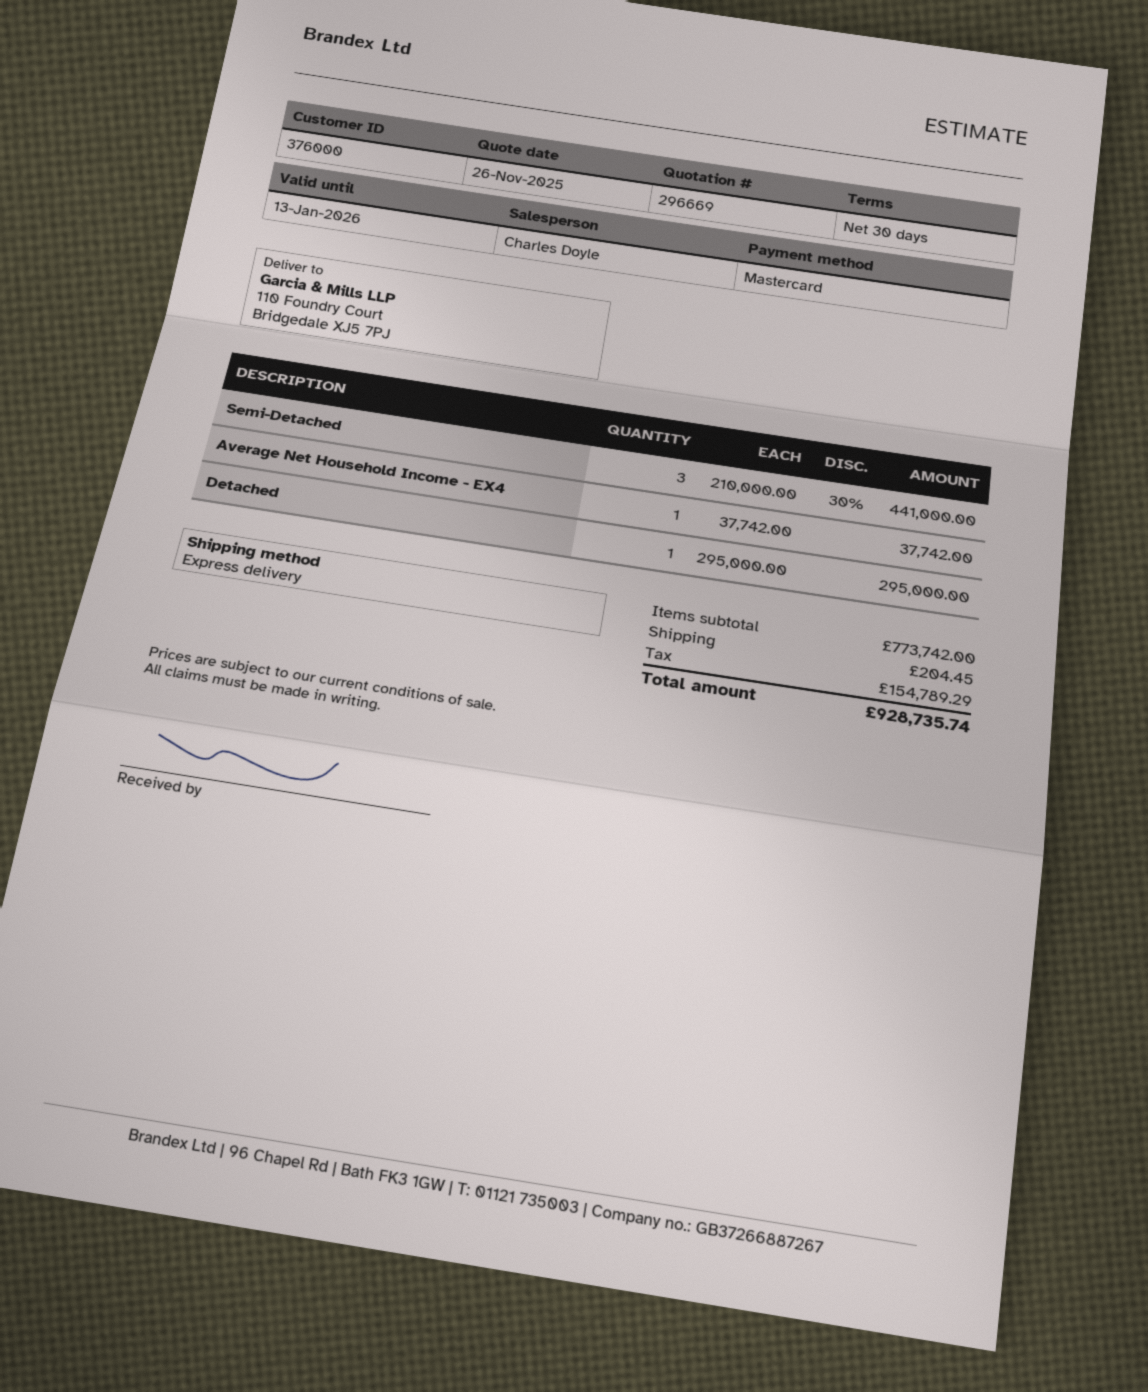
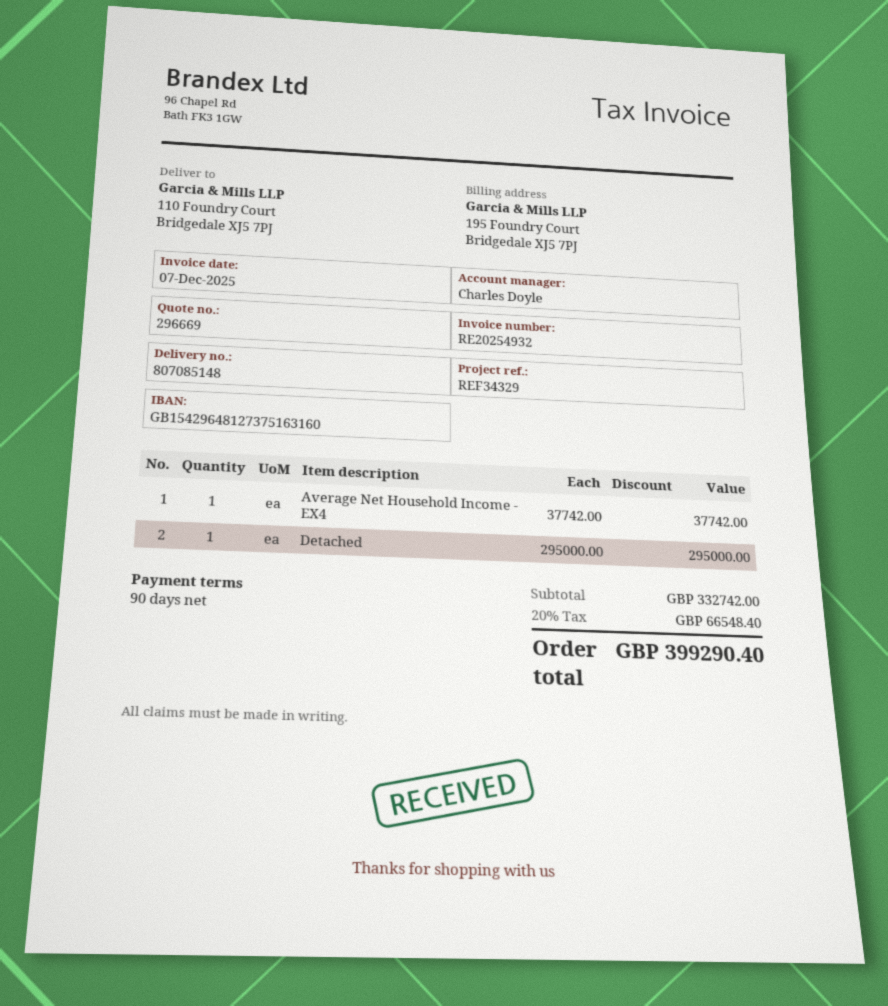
payment terms: 30 days -> 90 days
Semi-Detached: 3 x 210000.00 - 30% = 441000.00 -> none
subtotal: 773742.00 -> 332742.00
shipping: 204.45 -> none
tax: 154789.29 -> 66548.40
total: 928735.74 -> 399290.40

